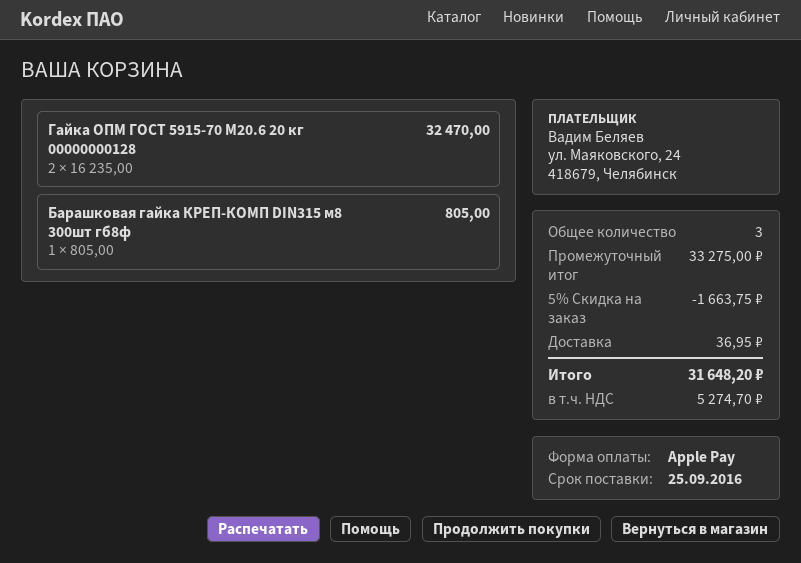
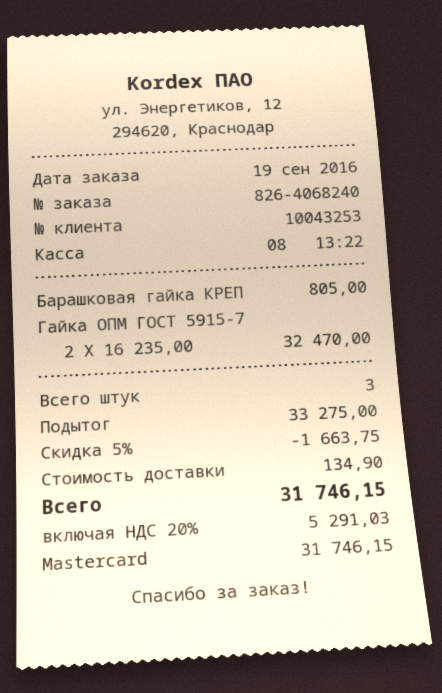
payment method: Apple Pay -> Mastercard
shipping: 36.95 -> 134.90
tax: 5274.70 -> 5291.03
total: 31648.20 -> 31746.15

